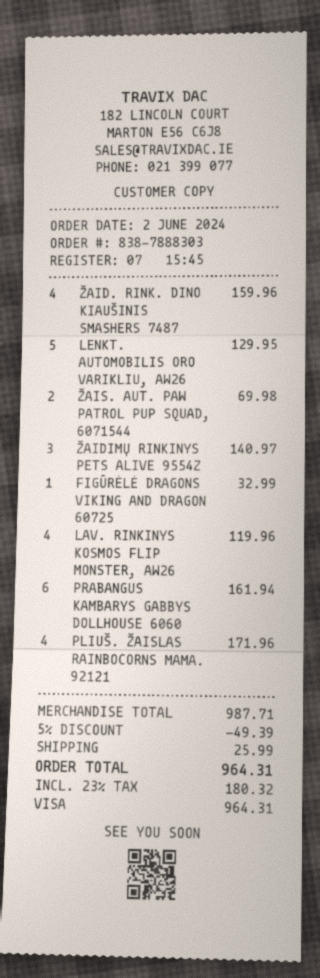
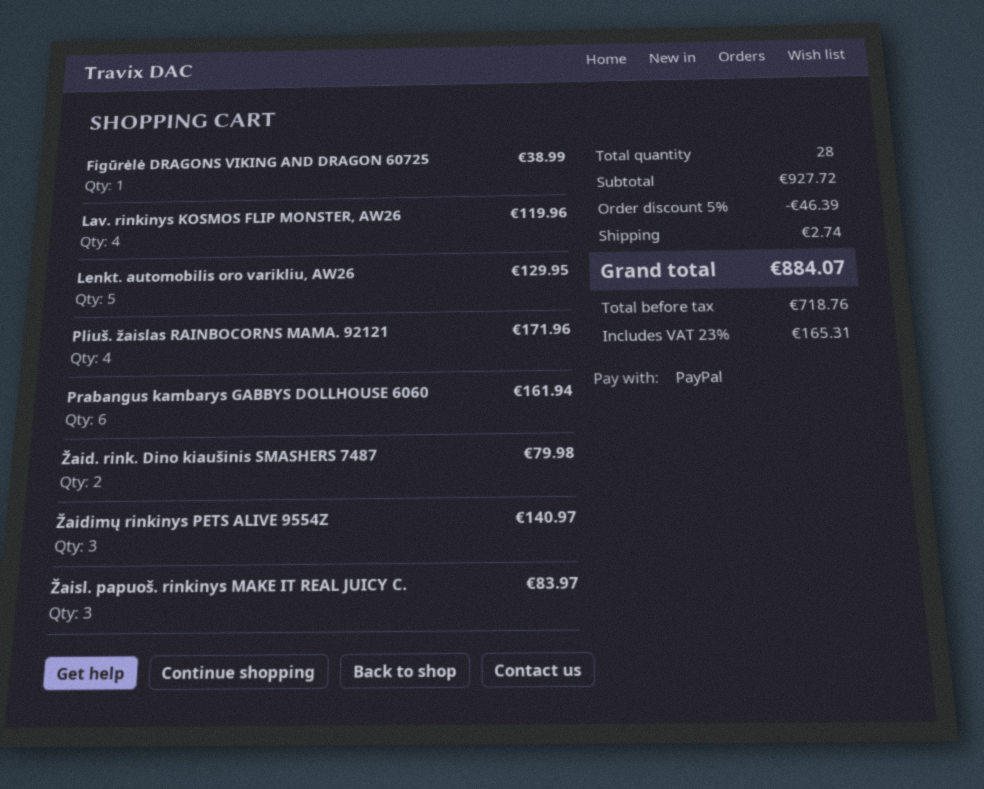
payment method: Visa -> PayPal
ŽAID. RINK. DINO KIAUŠINIS SMASHERS 7487: 4 for 159.96 -> 2 for 79.98
ŽAIS. AUT. PAW PATROL PUP SQUAD, 6071544: 2 for 69.98 -> none
FIGŪRĖLĖ DRAGONS VIKING AND DRAGON 60725: 1 for 32.99 -> 1 for 38.99
Žaisl. papuoš. rinkinys MAKE IT REAL JUICY C.: none -> 3 for 83.97
subtotal: 987.71 -> 927.72
discount: 5% = 49.39 -> 5% = 46.39
shipping: 25.99 -> 2.74
tax: 23% = 180.32 -> 23% = 165.31
total: 964.31 -> 884.07

